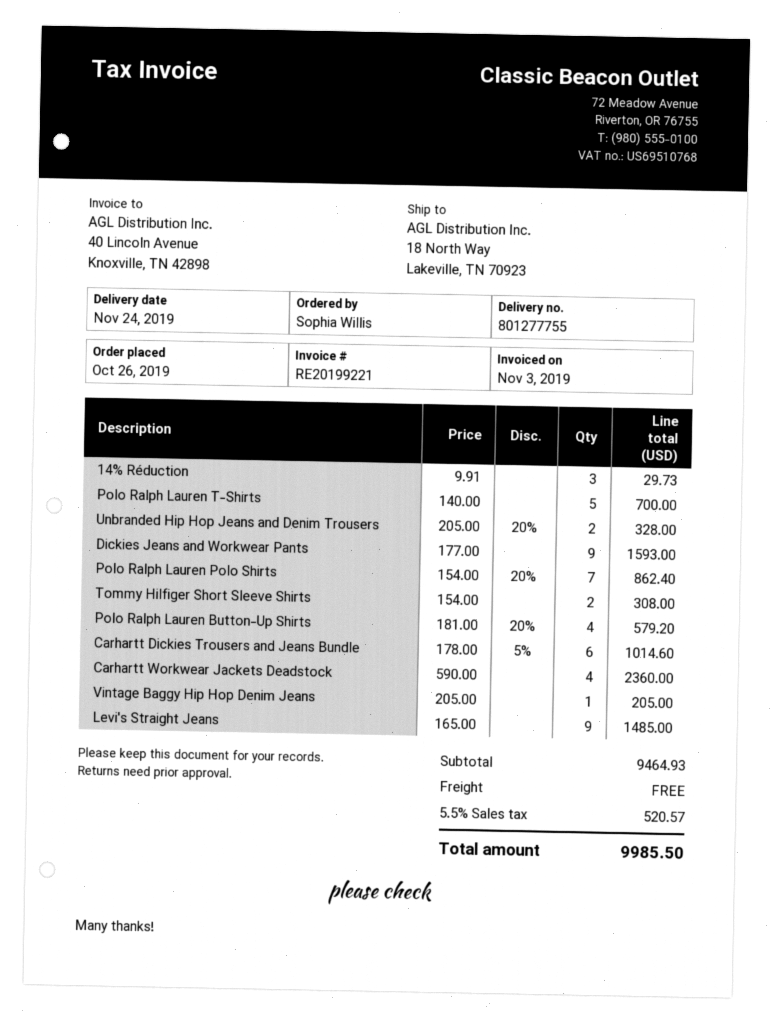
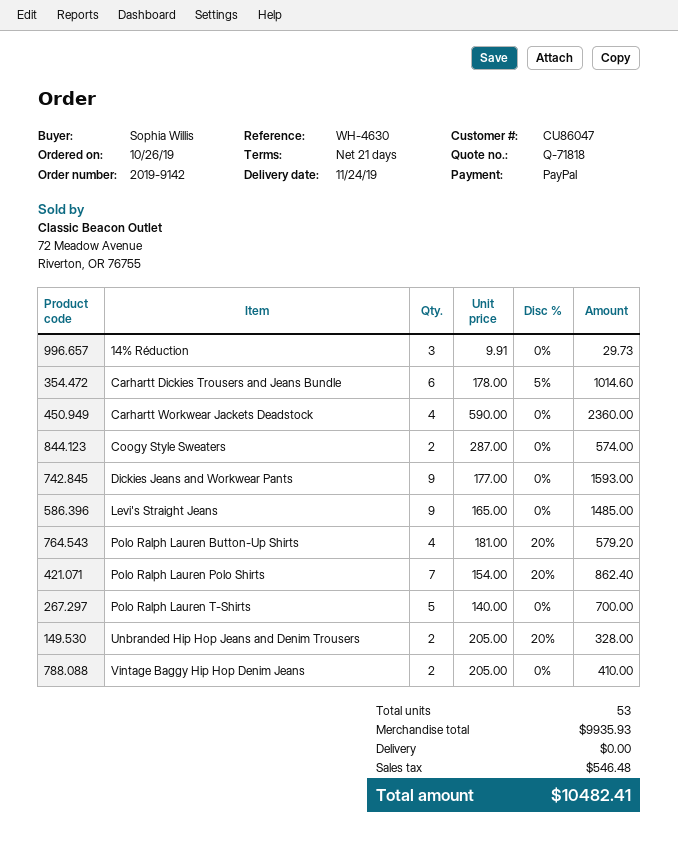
Tommy Hilfiger Short Sleeve Shirts: 2 x 154.00 = 308.00 -> none
Vintage Baggy Hip Hop Denim Jeans: 1 x 205.00 = 205.00 -> 2 x 205.00 = 410.00
Coogy Style Sweaters: none -> 2 x 287.00 = 574.00
subtotal: 9464.93 -> 9935.93
tax: 520.57 -> 546.48
total: 9985.50 -> 10482.41

